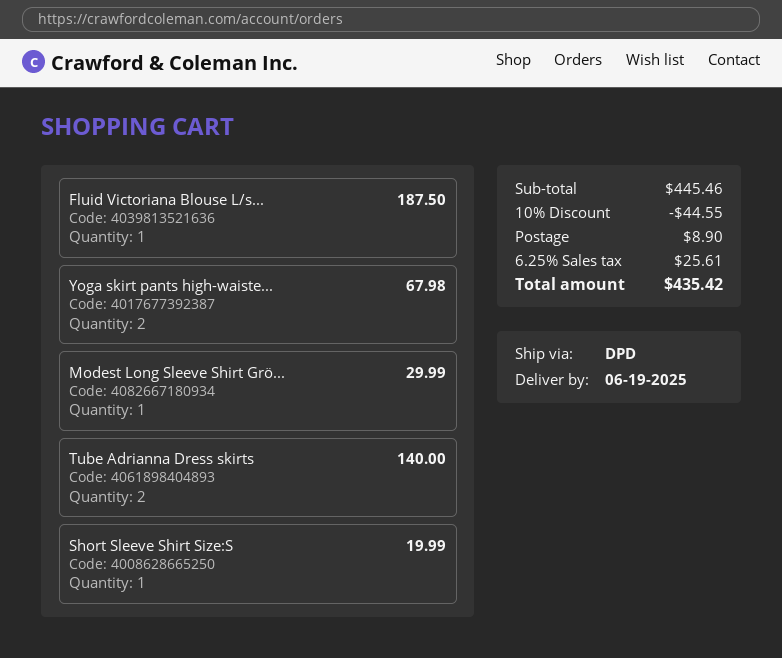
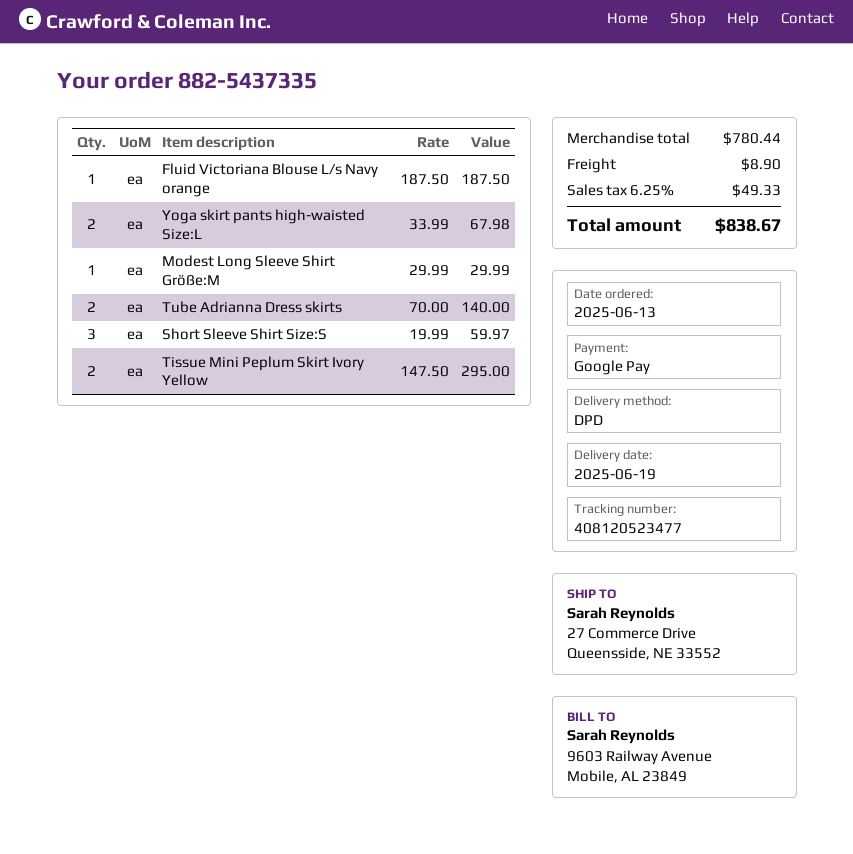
Short Sleeve Shirt Size:S: 1 for 19.99 -> 3 for 59.97
Tissue Mini Peplum Skirt Ivory Yellow: none -> 2 for 295.00
subtotal: 445.46 -> 780.44
discount: 10% = 44.55 -> none
tax: 6.25% = 25.61 -> 6.25% = 49.33
total: 435.42 -> 838.67

